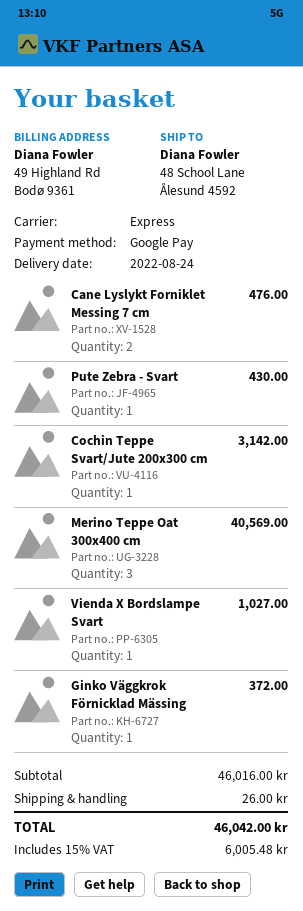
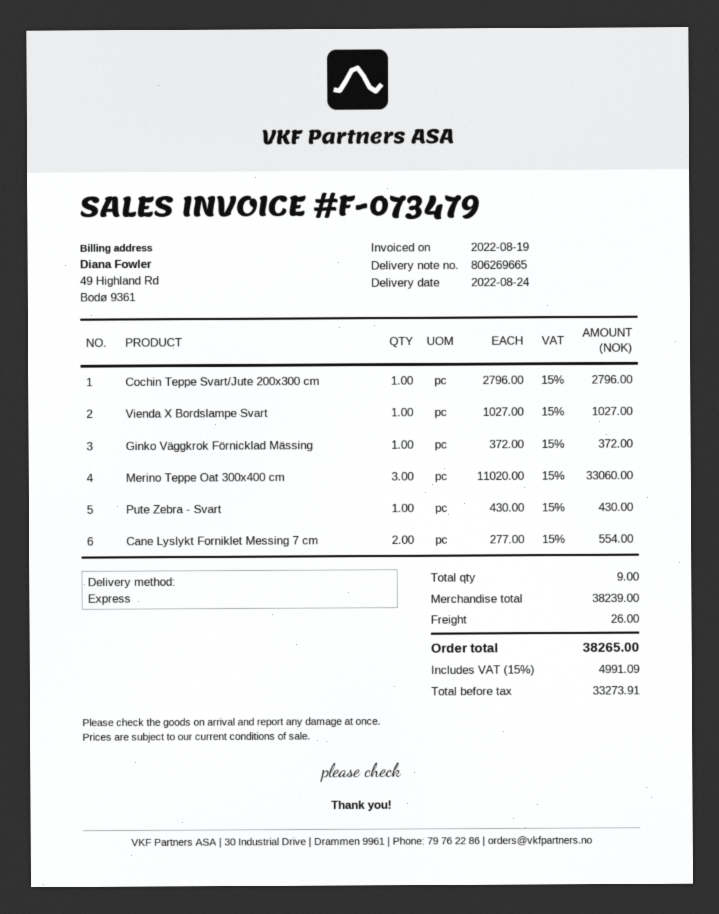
Cane Lyslykt Forniklet Messing 7 cm: 2 for 476.00 -> 2 for 554.00
Cochin Teppe Svart/Jute 200x300 cm: 1 for 3142.00 -> 1 for 2796.00
Merino Teppe Oat 300x400 cm: 3 for 40569.00 -> 3 for 33060.00
subtotal: 46016.00 -> 38239.00
tax: 15% = 6005.48 -> 15% = 4991.09
total: 46042.00 -> 38265.00

